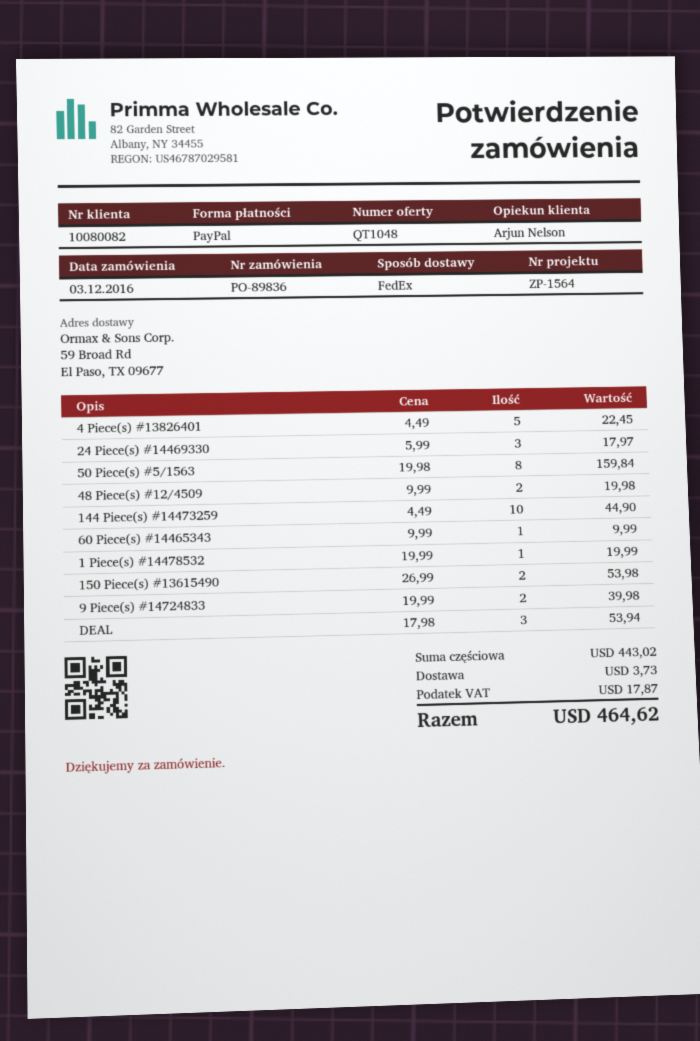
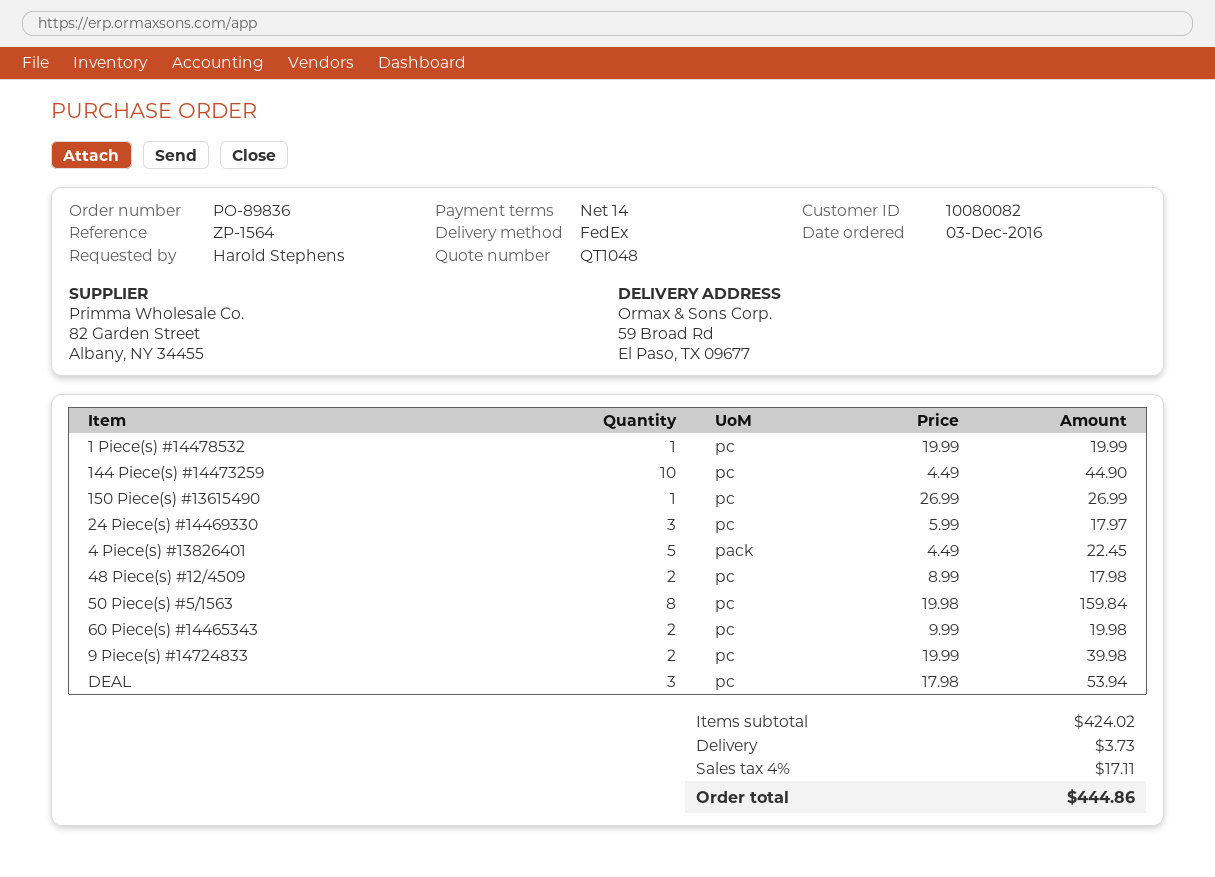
48 Piece(s) #12/4509: 2 x 9.99 = 19.98 -> 2 x 8.99 = 17.98
60 Piece(s) #14465343: 1 x 9.99 = 9.99 -> 2 x 9.99 = 19.98
150 Piece(s) #13615490: 2 x 26.99 = 53.98 -> 1 x 26.99 = 26.99
subtotal: 443.02 -> 424.02
tax: 17.87 -> 17.11
total: 464.62 -> 444.86

